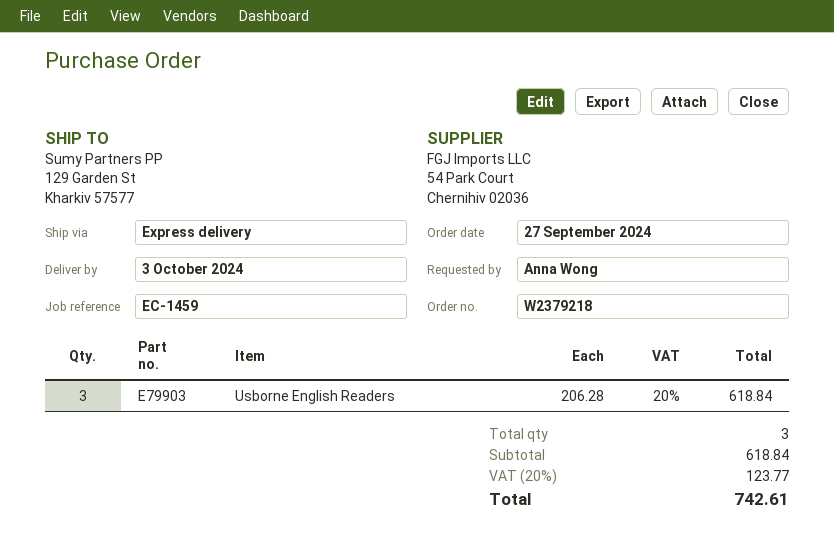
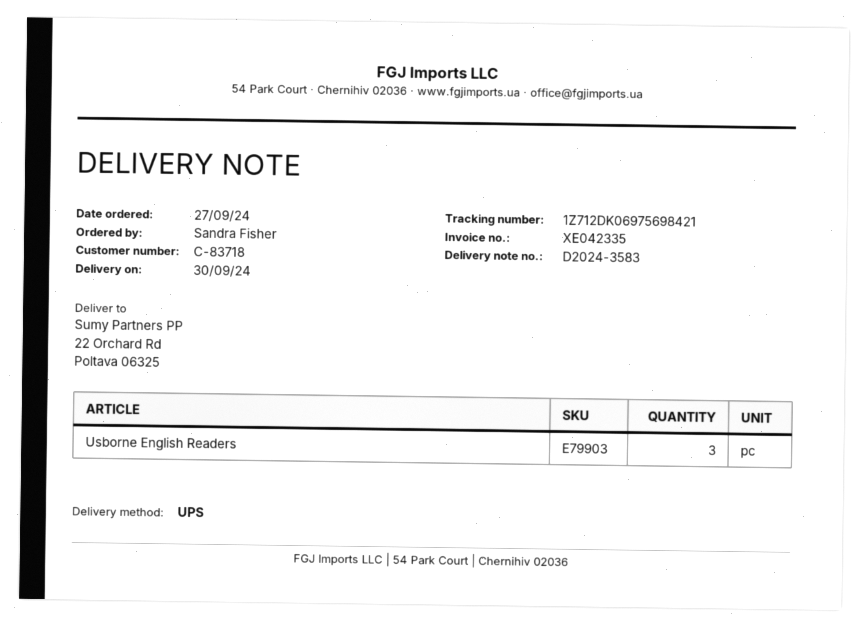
delivery date: 2024-10-03 -> 2024-09-30
ordered by: Anna Wong -> Sandra Fisher
shipping method: express -> UPS
ship to: 129 Garden St, Kharkiv 57577 -> 22 Orchard Rd, Poltava 06325

